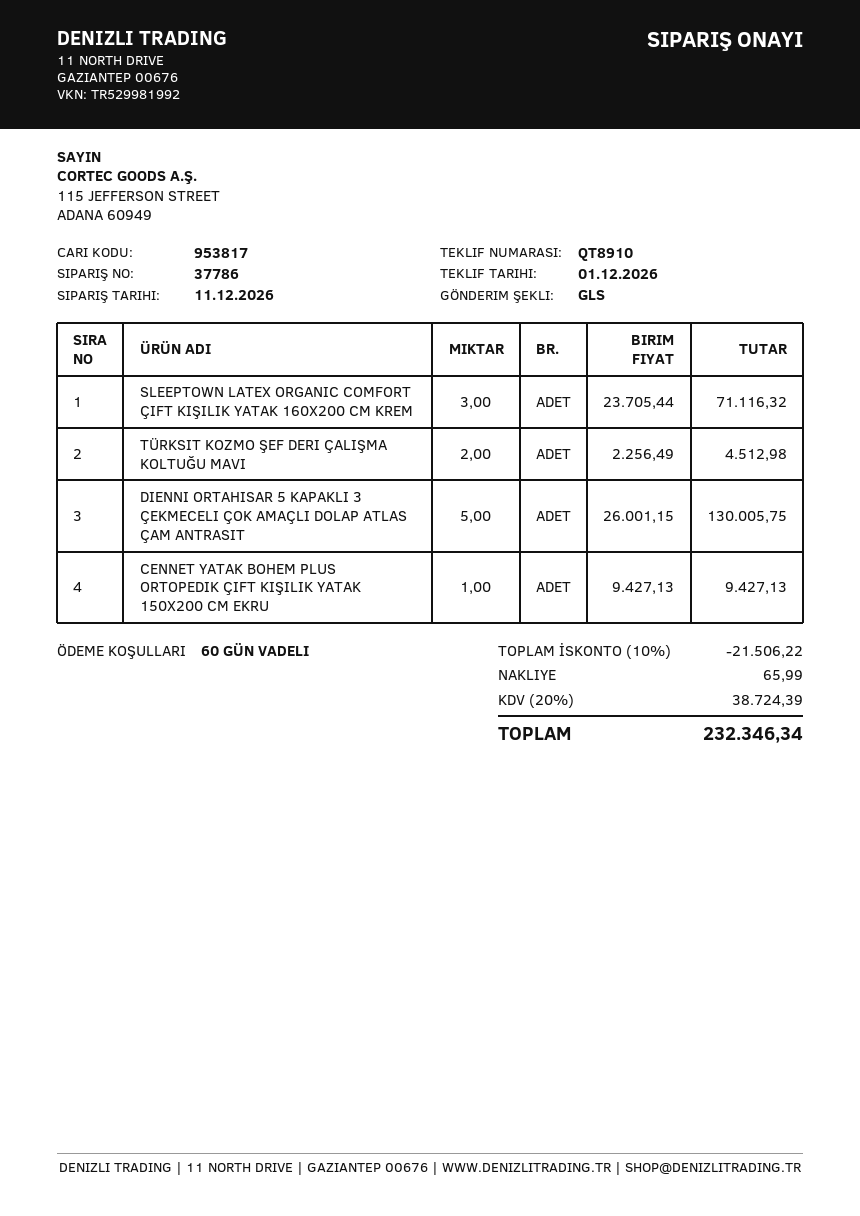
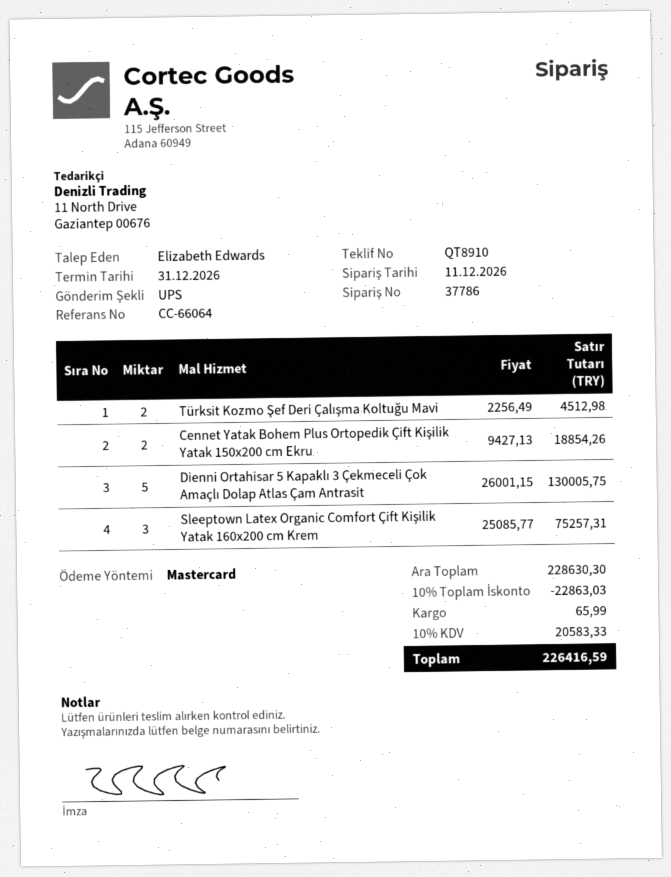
shipping method: GLS -> UPS
SLEEPTOWN LATEX ORGANIC COMFORT ÇIFT KIŞILIK YATAK 160X200 CM KREM: 3 x 23705.44 = 71116.32 -> 3 x 25085.77 = 75257.31
CENNET YATAK BOHEM PLUS ORTOPEDIK ÇIFT KIŞILIK YATAK 150X200 CM EKRU: 1 x 9427.13 = 9427.13 -> 2 x 9427.13 = 18854.26
discount: 10% = 21506.22 -> 10% = 22863.03
tax: 20% = 38724.39 -> 10% = 20583.33
total: 232346.34 -> 226416.59

